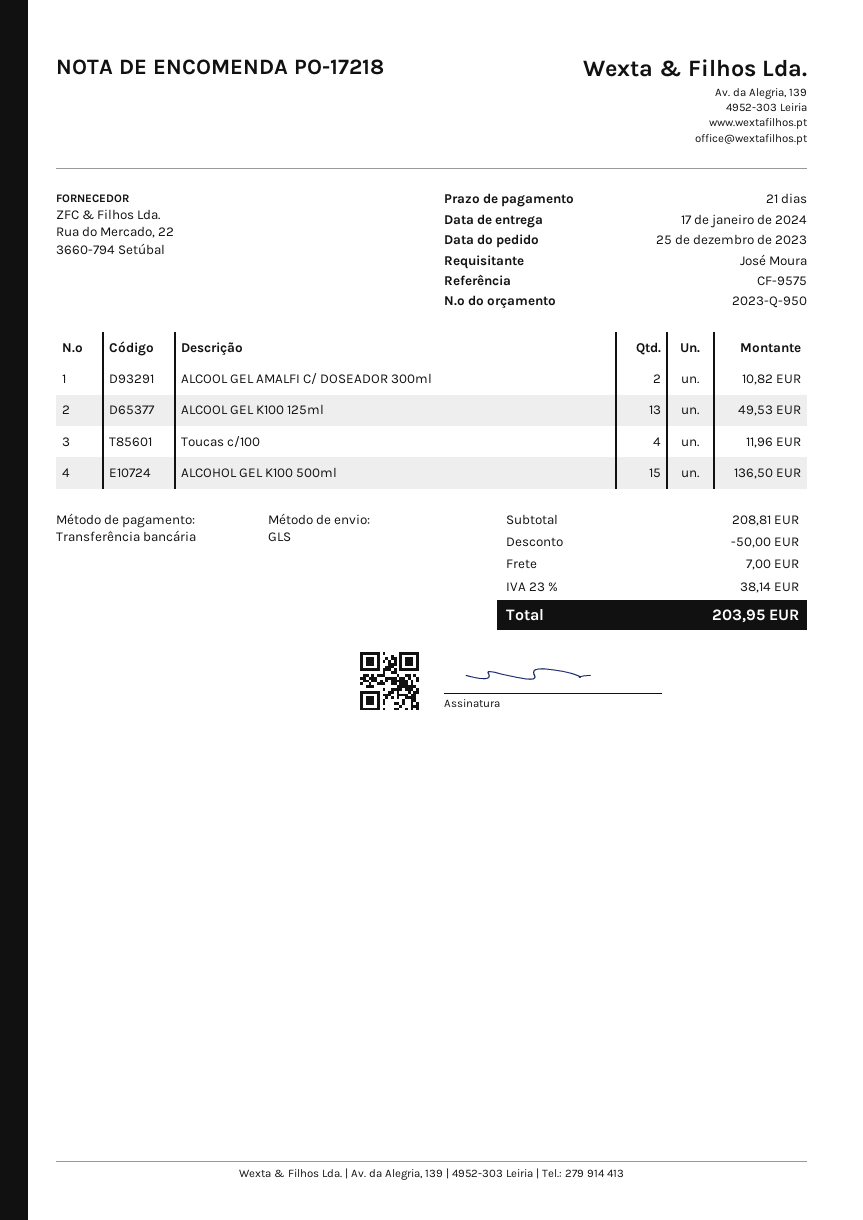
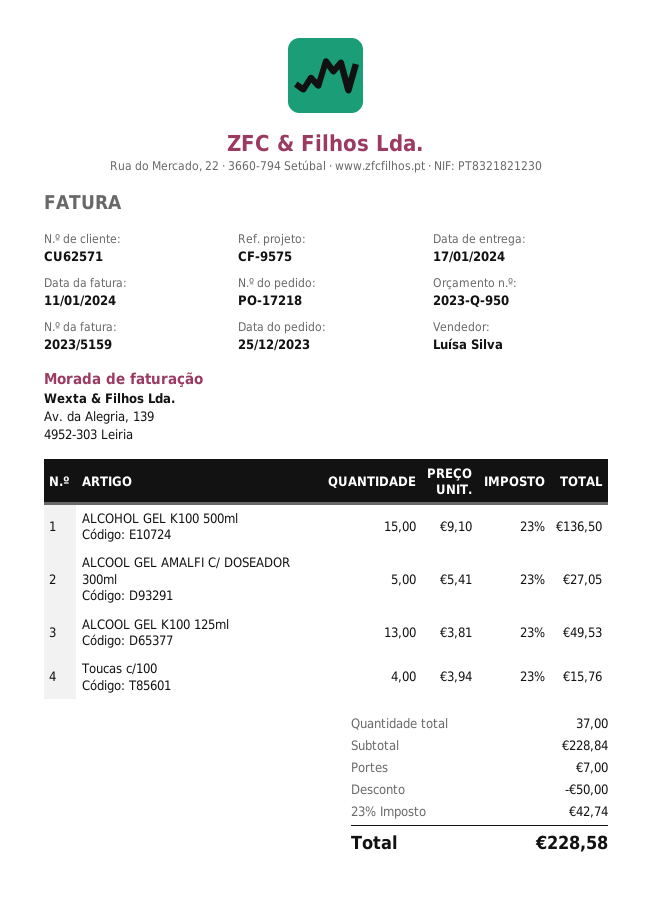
ALCOOL GEL AMALFI C/ DOSEADOR 300ml: 2 for 10.82 -> 5 for 27.05
Toucas c/100: 4 for 11.96 -> 4 for 15.76
subtotal: 208.81 -> 228.84
tax: 23% = 38.14 -> 23% = 42.74
total: 203.95 -> 228.58

